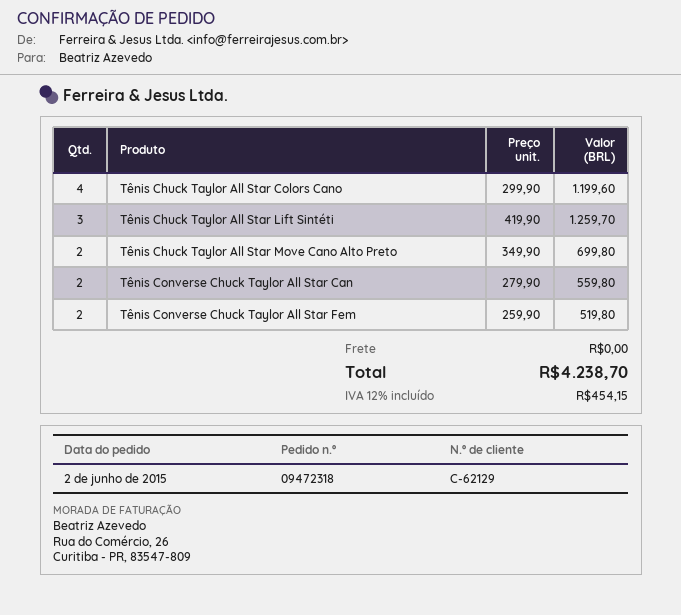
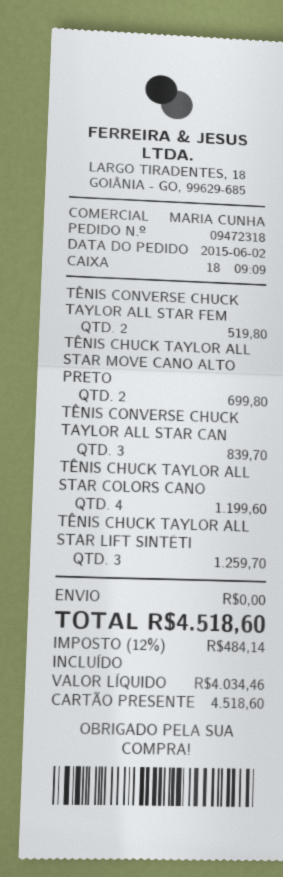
Tênis Converse Chuck Taylor All Star Can: 2 for 559.80 -> 3 for 839.70
tax: 12% = 454.15 -> 12% = 484.14
total: 4238.70 -> 4518.60

